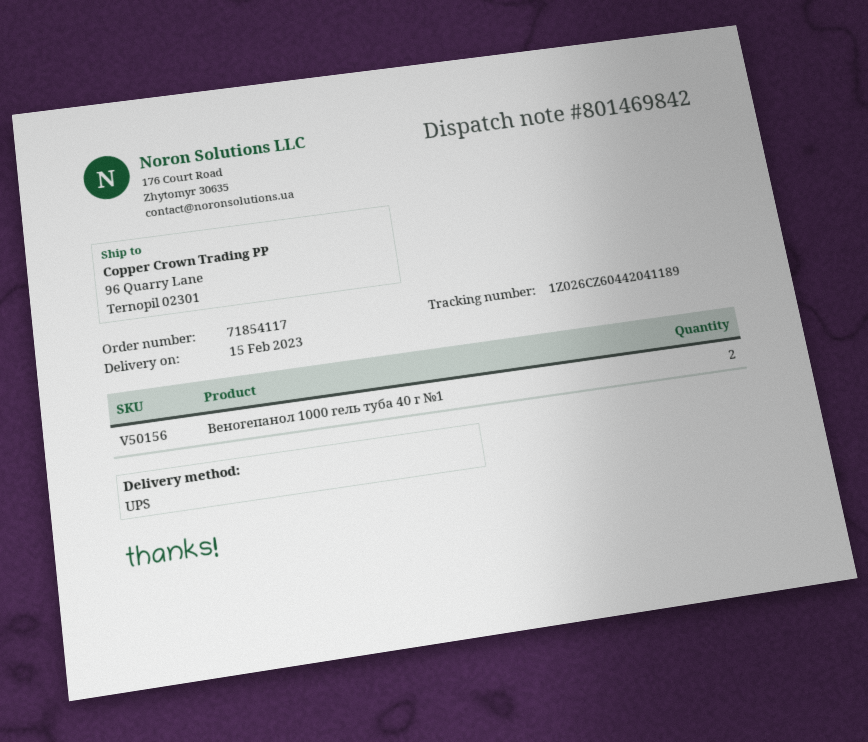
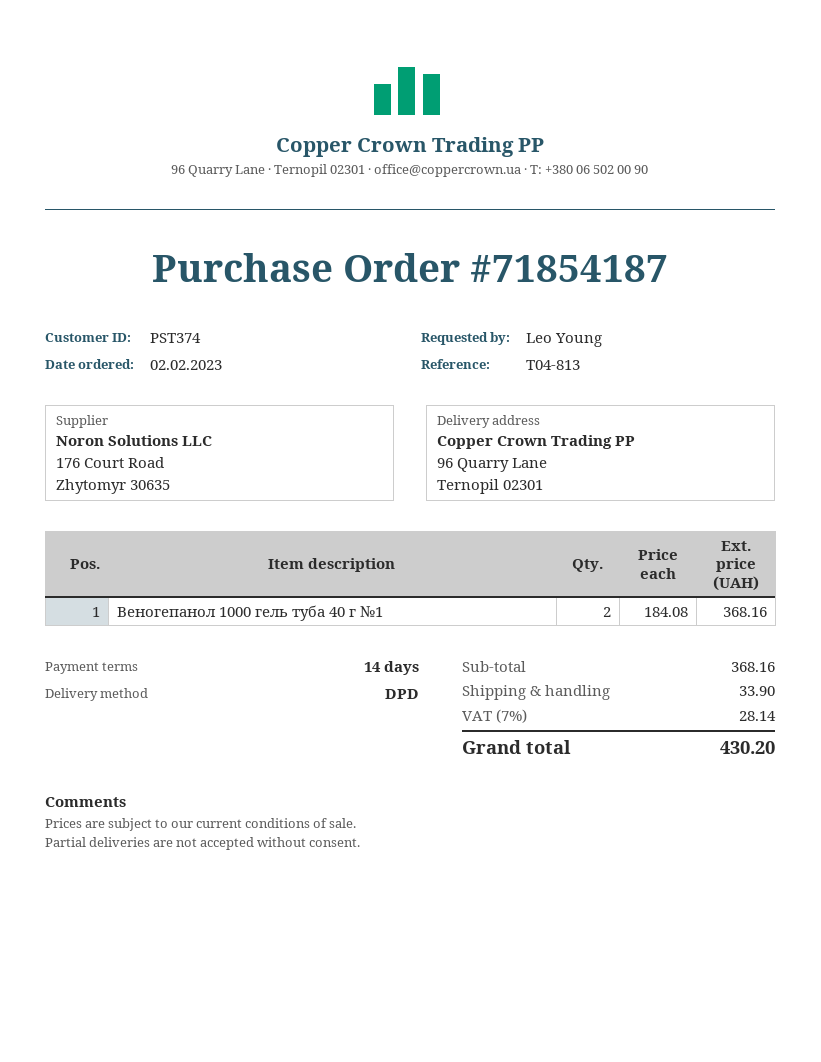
order number: 71854117 -> 71854187
shipping method: UPS -> DPD

